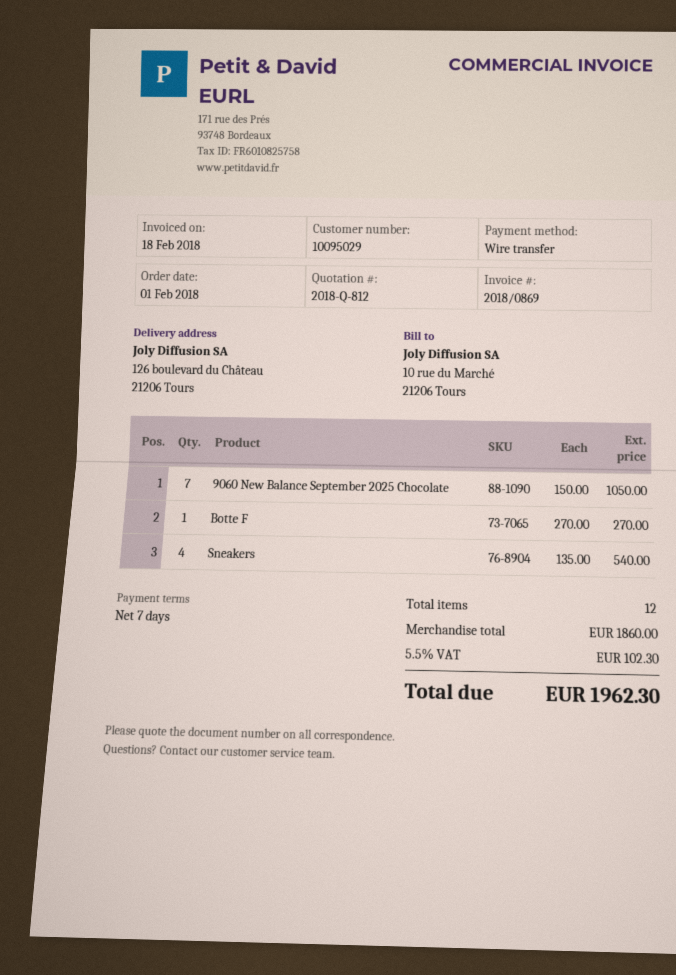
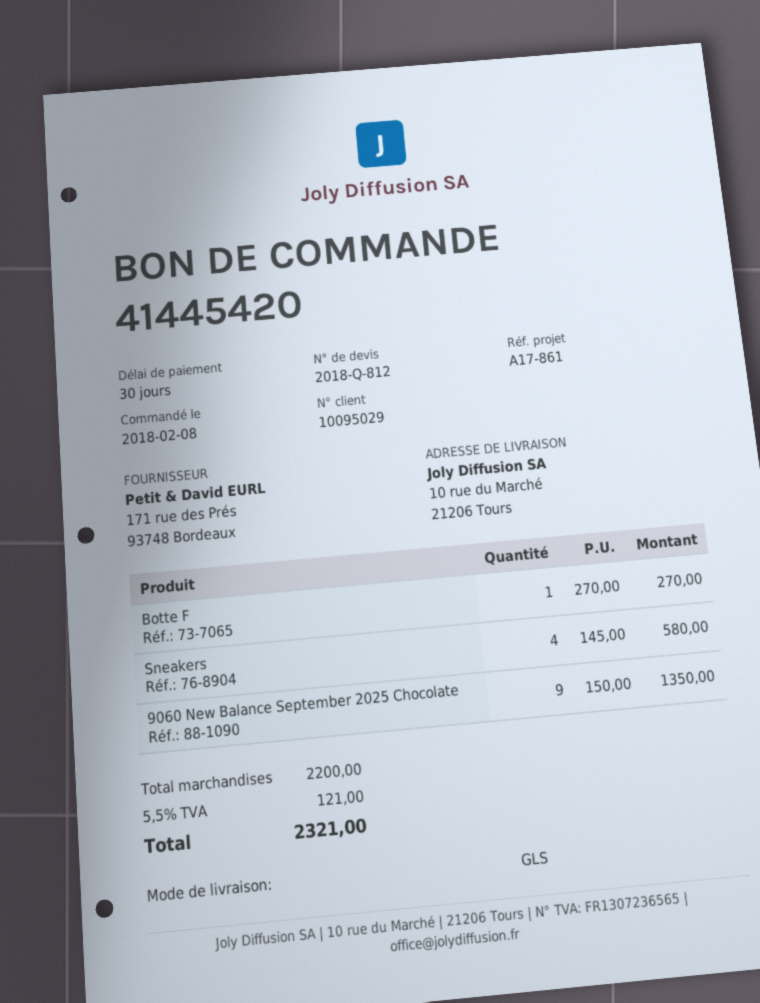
order date: 2018-02-01 -> 2018-02-08
payment terms: 7 days -> 30 days
ship to: 126 boulevard du Château, 21206 Tours -> 10 rue du Marché, 21206 Tours
9060 New Balance September 2025 Chocolate: 7 x 150.00 = 1050.00 -> 9 x 150.00 = 1350.00
Sneakers: 4 x 135.00 = 540.00 -> 4 x 145.00 = 580.00
subtotal: 1860.00 -> 2200.00
tax: 5.5% = 102.30 -> 5.5% = 121.00
total: 1962.30 -> 2321.00

